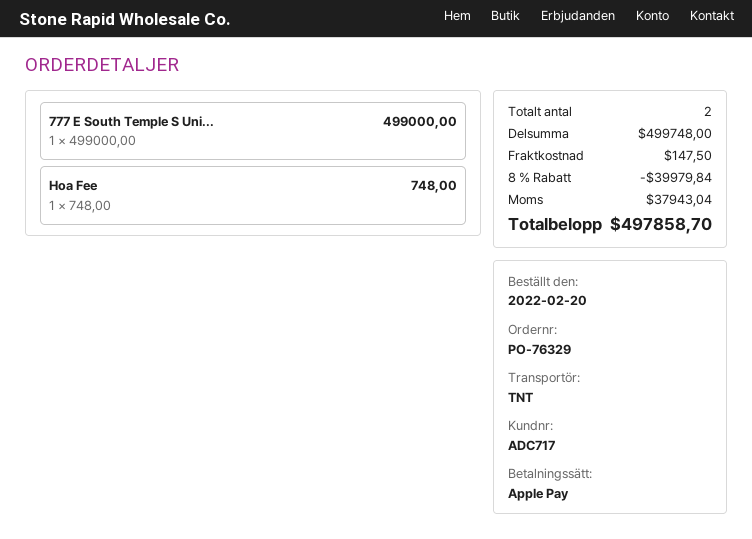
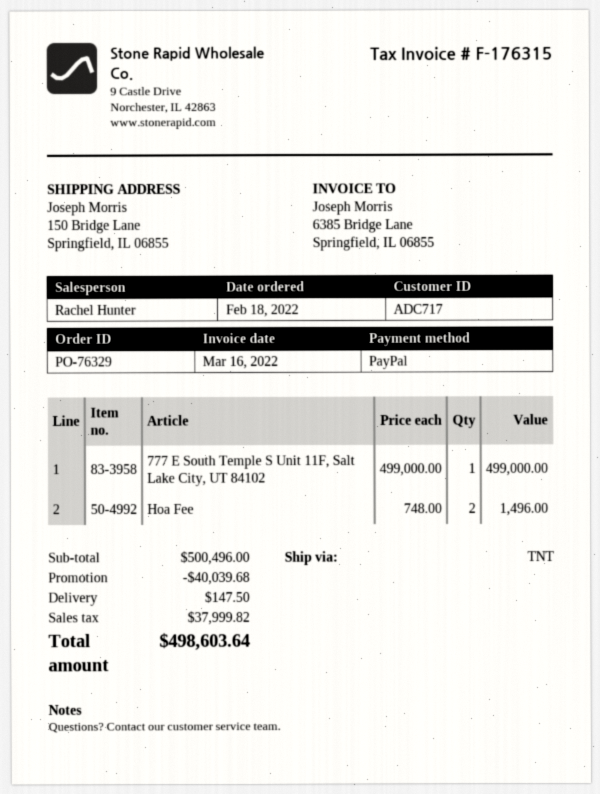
order date: 2022-02-20 -> 2022-02-18
payment method: Apple Pay -> PayPal
Hoa Fee: 1 x 748.00 = 748.00 -> 2 x 748.00 = 1496.00
subtotal: 499748.00 -> 500496.00
discount: 39979.84 -> 40039.68
tax: 37943.04 -> 37999.82
total: 497858.70 -> 498603.64

